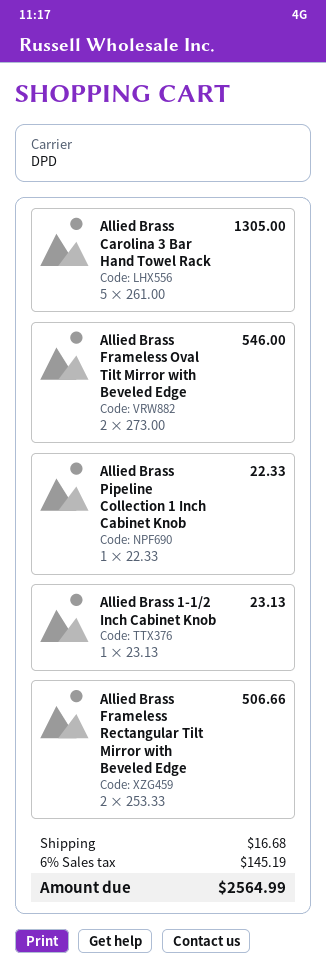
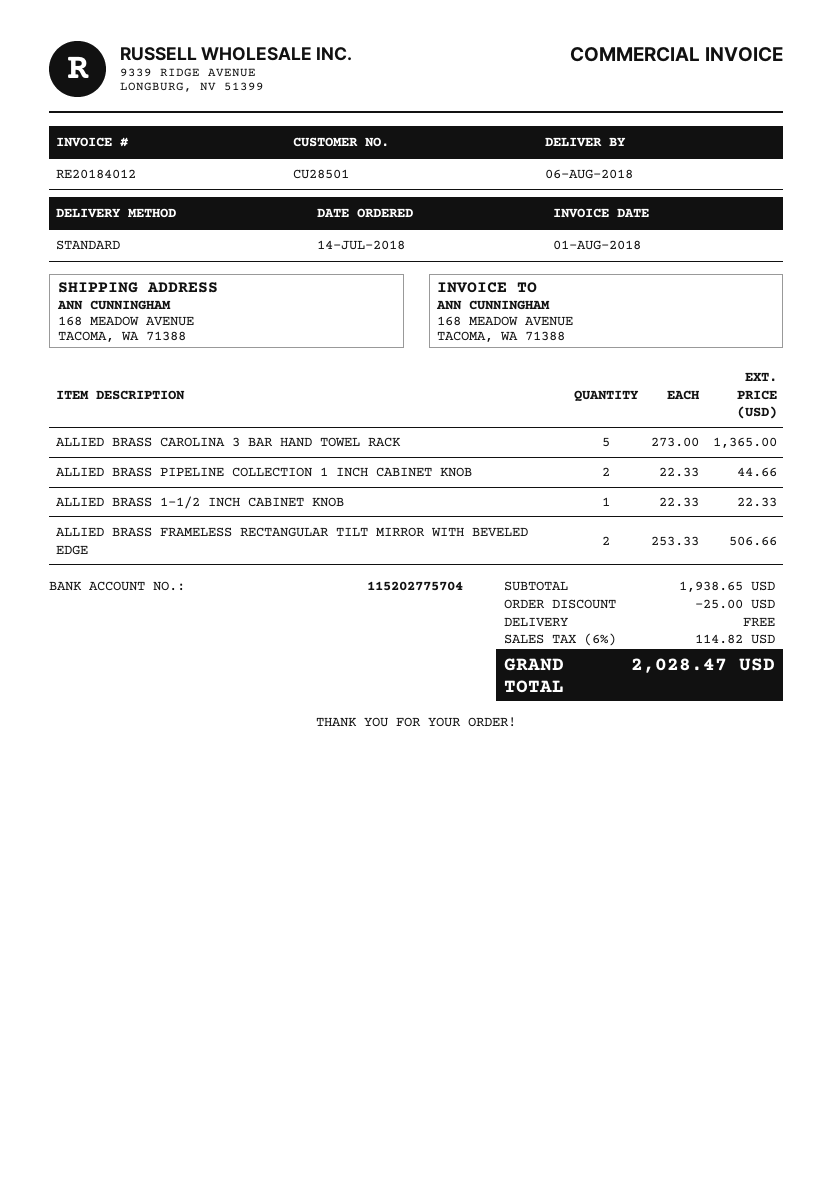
shipping method: DPD -> standard
Allied Brass Carolina 3 Bar Hand Towel Rack: 5 x 261.00 = 1305.00 -> 5 x 273.00 = 1365.00
Allied Brass Frameless Oval Tilt Mirror with Beveled Edge: 2 x 273.00 = 546.00 -> none
Allied Brass Pipeline Collection 1 Inch Cabinet Knob: 1 x 22.33 = 22.33 -> 2 x 22.33 = 44.66
Allied Brass 1-1/2 Inch Cabinet Knob: 1 x 23.13 = 23.13 -> 1 x 22.33 = 22.33
discount: none -> 25.00
shipping: 16.68 -> 0.00
tax: 6% = 145.19 -> 6% = 114.82
total: 2564.99 -> 2028.47

